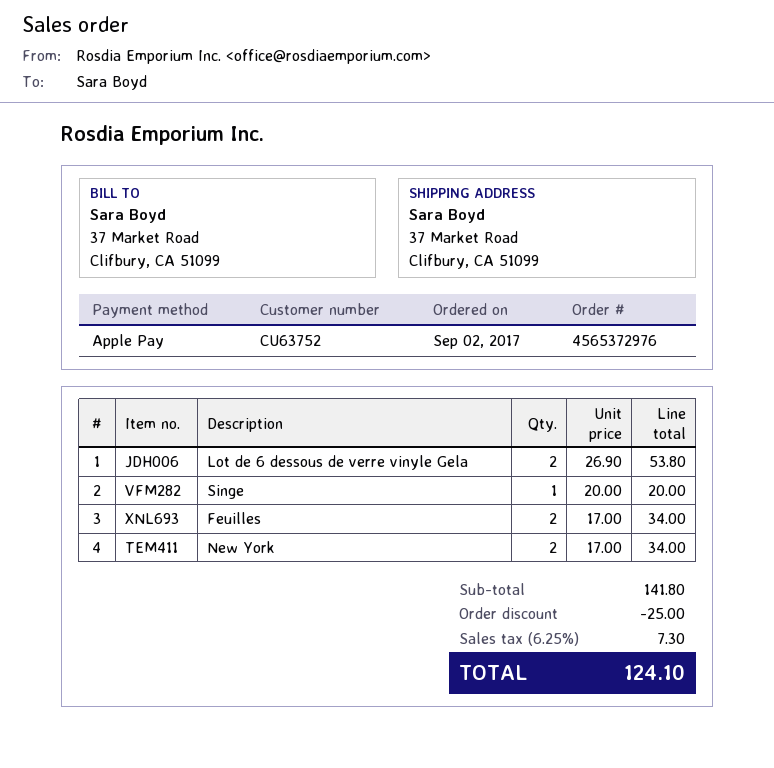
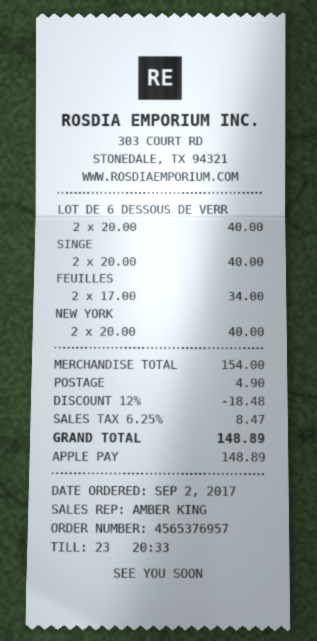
order number: 4565372976 -> 4565376957
Lot de 6 dessous de verre vinyle Gela: 2 x 26.90 = 53.80 -> 2 x 20.00 = 40.00
Singe: 1 x 20.00 = 20.00 -> 2 x 20.00 = 40.00
New York: 2 x 17.00 = 34.00 -> 2 x 20.00 = 40.00
subtotal: 141.80 -> 154.00
discount: 25.00 -> 18.48
shipping: none -> 4.90
tax: 6.25% = 7.30 -> 6.25% = 8.47
total: 124.10 -> 148.89

